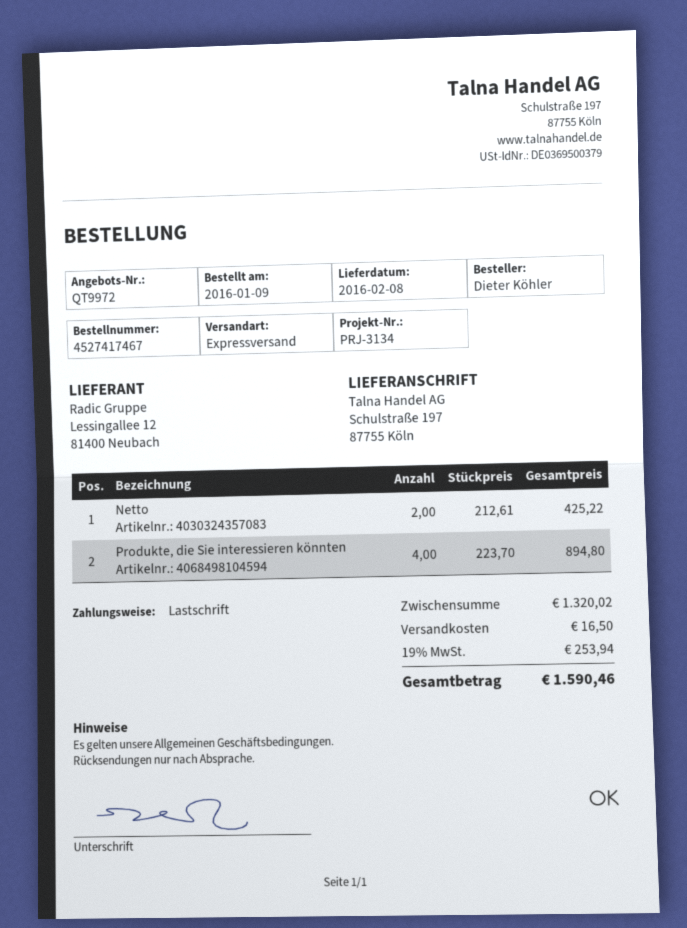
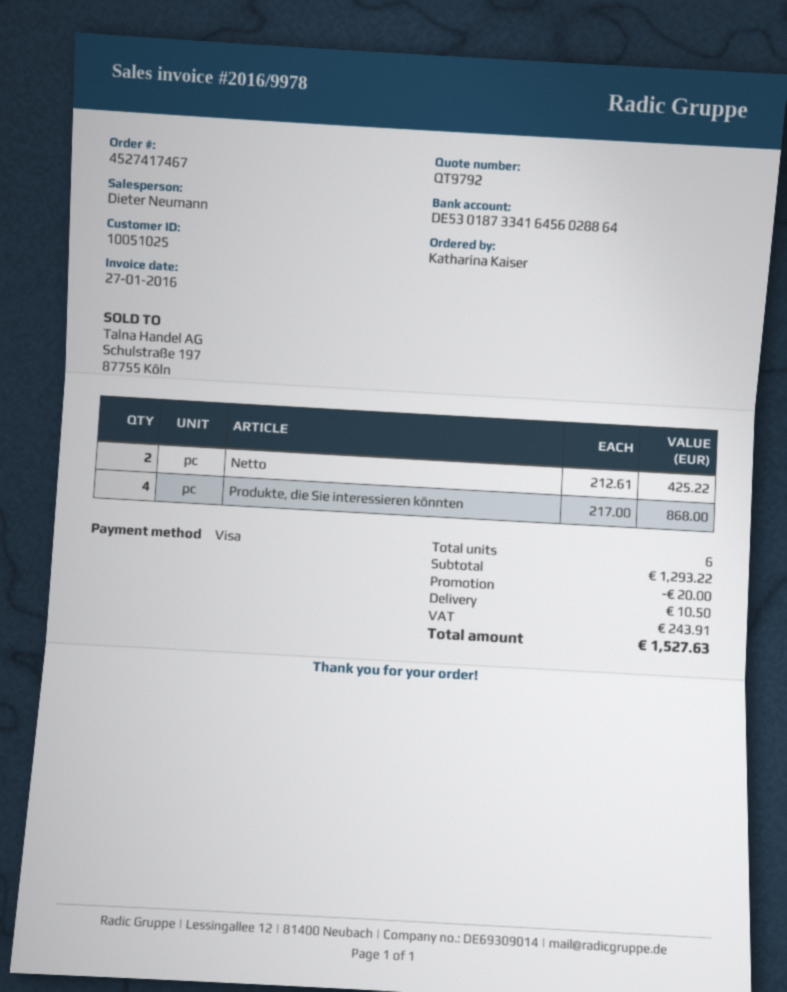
quote number: QT9972 -> QT9792
ordered by: Dieter Köhler -> Katharina Kaiser
payment method: direct debit -> Visa
Produkte, die Sie interessieren könnten: 4 x 223.70 = 894.80 -> 4 x 217.00 = 868.00
subtotal: 1320.02 -> 1293.22
discount: none -> 20.00
shipping: 16.50 -> 10.50
tax: 253.94 -> 243.91
total: 1590.46 -> 1527.63

